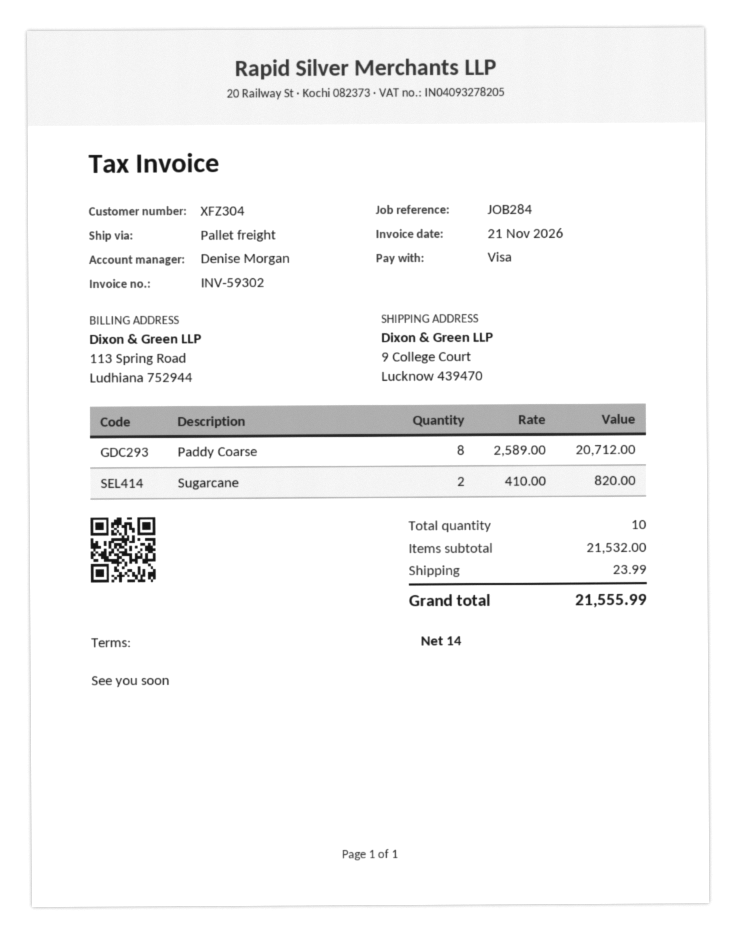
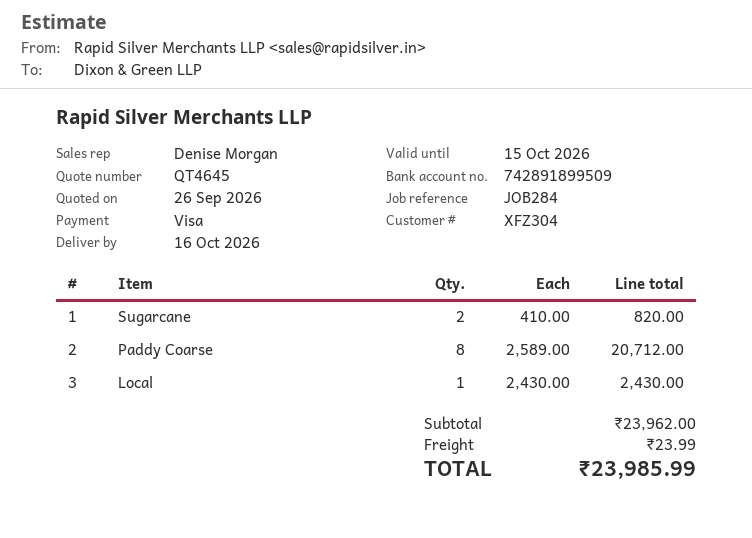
Local: none -> 1 x 2430.00 = 2430.00
subtotal: 21532.00 -> 23962.00
total: 21555.99 -> 23985.99

